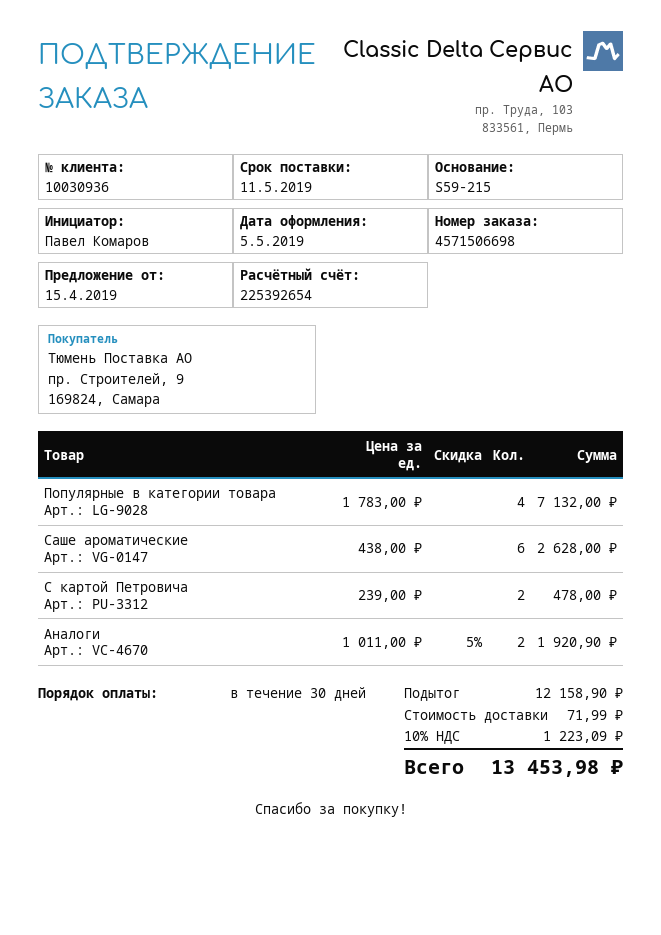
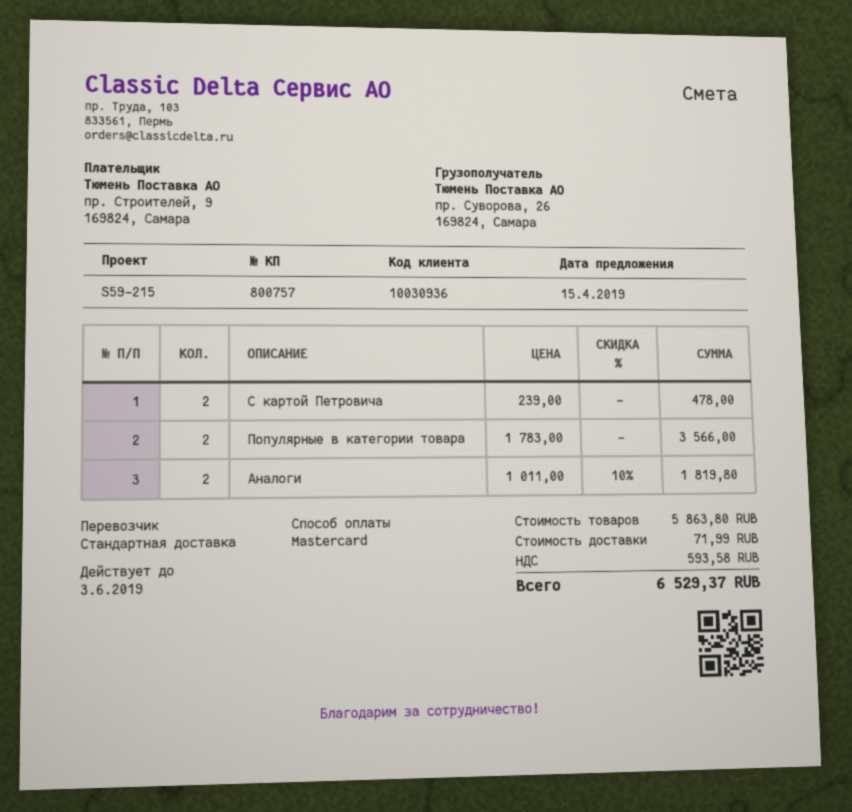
Популярные в категории товара: 4 x 1783.00 = 7132.00 -> 2 x 1783.00 = 3566.00
Саше ароматические: 6 x 438.00 = 2628.00 -> none
Аналоги: 2 x 1011.00 - 5% = 1920.90 -> 2 x 1011.00 - 10% = 1819.80
subtotal: 12158.90 -> 5863.80
tax: 1223.09 -> 593.58
total: 13453.98 -> 6529.37

